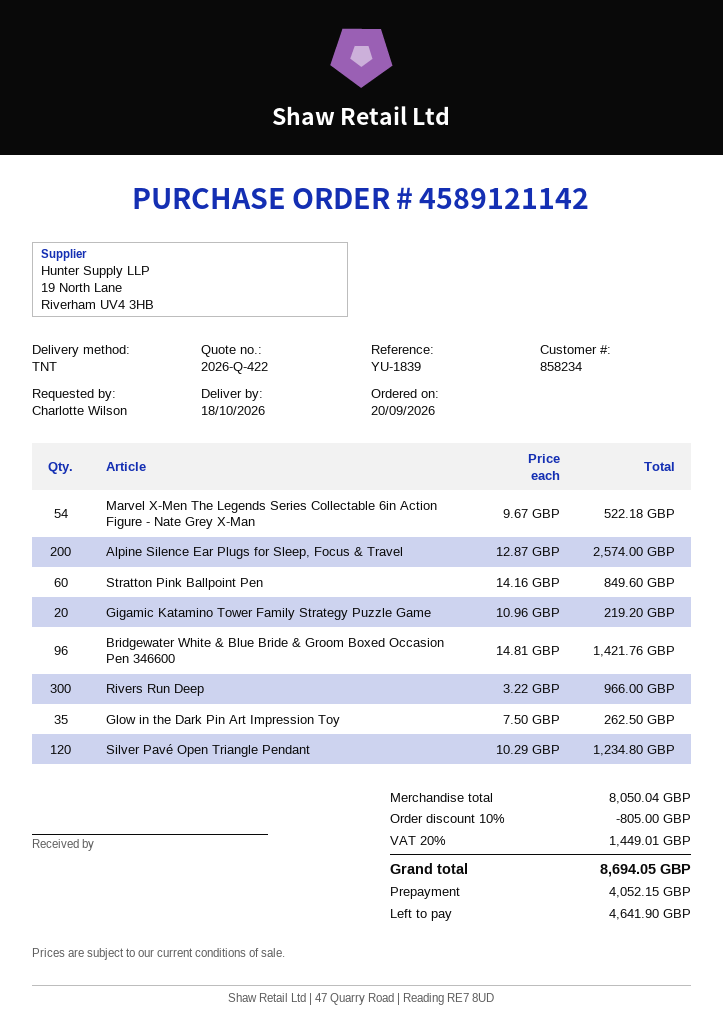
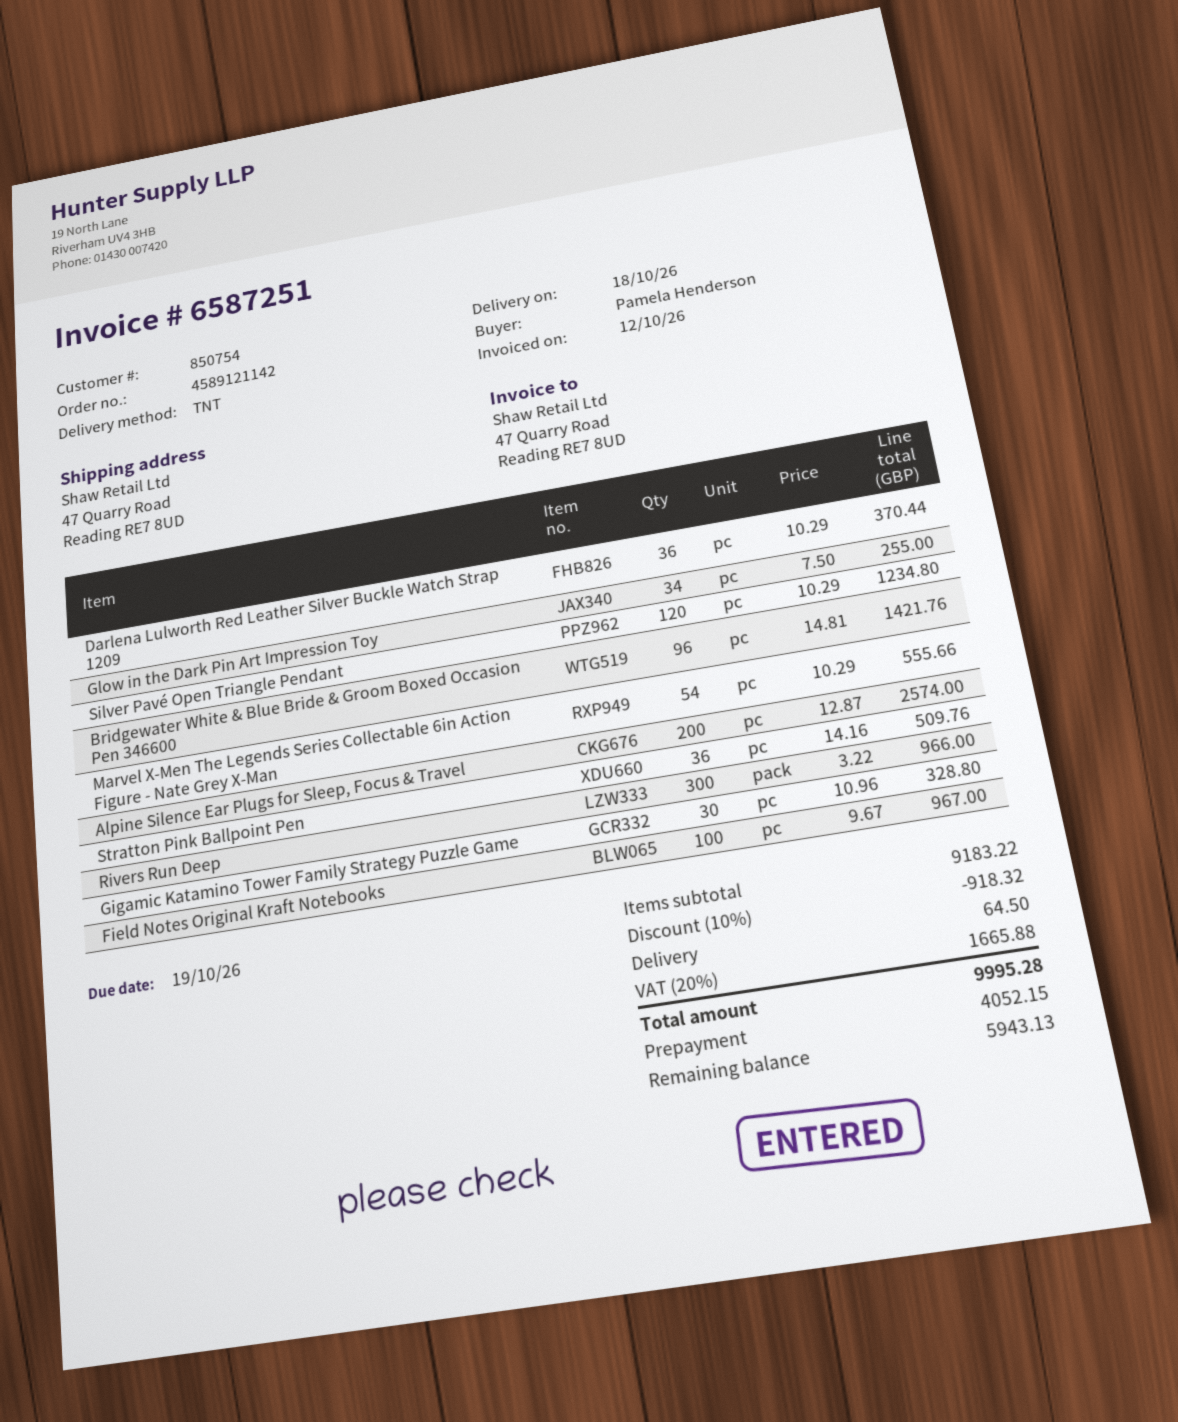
customer number: 858234 -> 850754
ordered by: Charlotte Wilson -> Pamela Henderson
Marvel X-Men The Legends Series Collectable 6in Action Figure - Nate Grey X-Man: 54 x 9.67 = 522.18 -> 54 x 10.29 = 555.66
Stratton Pink Ballpoint Pen: 60 x 14.16 = 849.60 -> 36 x 14.16 = 509.76
Gigamic Katamino Tower Family Strategy Puzzle Game: 20 x 10.96 = 219.20 -> 30 x 10.96 = 328.80
Glow in the Dark Pin Art Impression Toy: 35 x 7.50 = 262.50 -> 34 x 7.50 = 255.00
Darlena Lulworth Red Leather Silver Buckle Watch Strap 1209: none -> 36 x 10.29 = 370.44
Field Notes Original Kraft Notebooks: none -> 100 x 9.67 = 967.00
subtotal: 8050.04 -> 9183.22
discount: 10% = 805.00 -> 10% = 918.32
shipping: none -> 64.50
tax: 20% = 1449.01 -> 20% = 1665.88
total: 8694.05 -> 9995.28
balance: 4641.90 -> 5943.13

